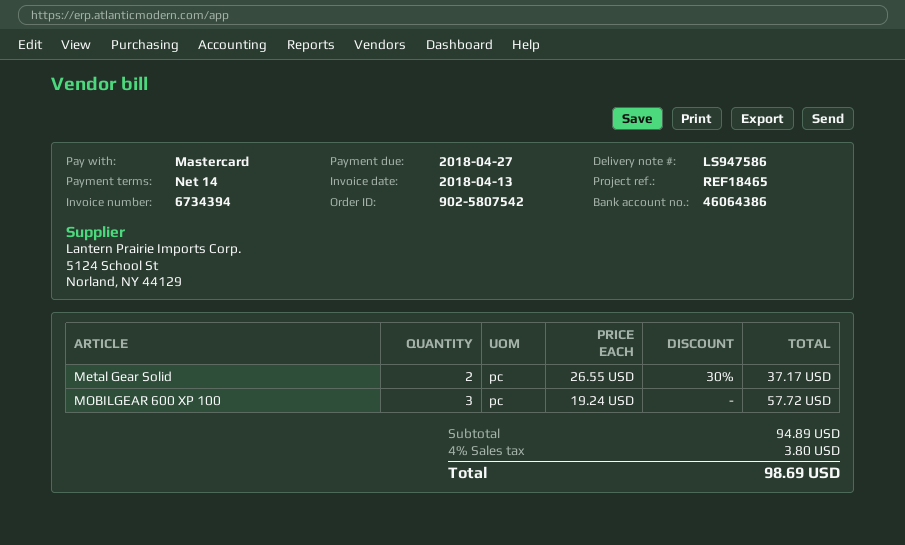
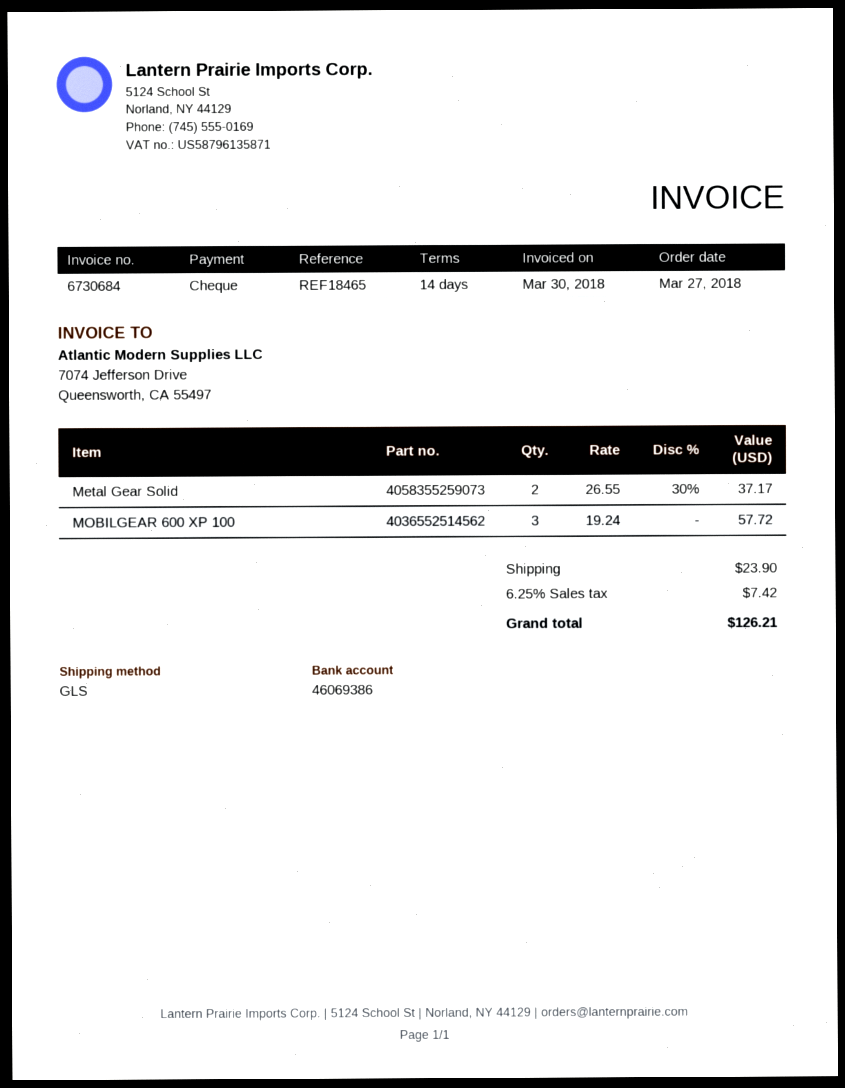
invoice number: 6734394 -> 6730684
invoice date: 2018-04-13 -> 2018-03-30
payment method: Mastercard -> cheque
bank account: 46064386 -> 46069386
shipping: none -> 23.90
tax: 4% = 3.80 -> 6.25% = 7.42
total: 98.69 -> 126.21

